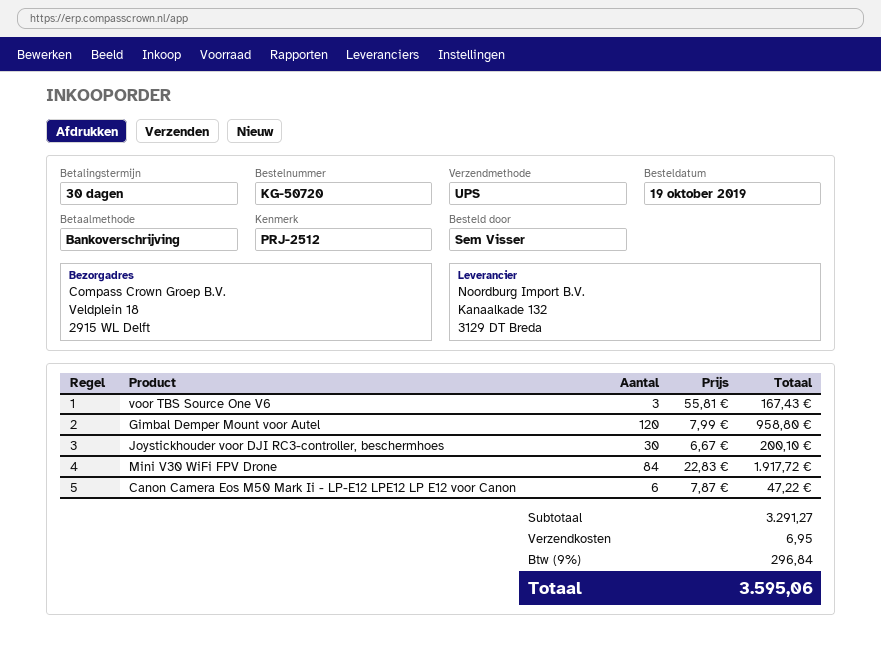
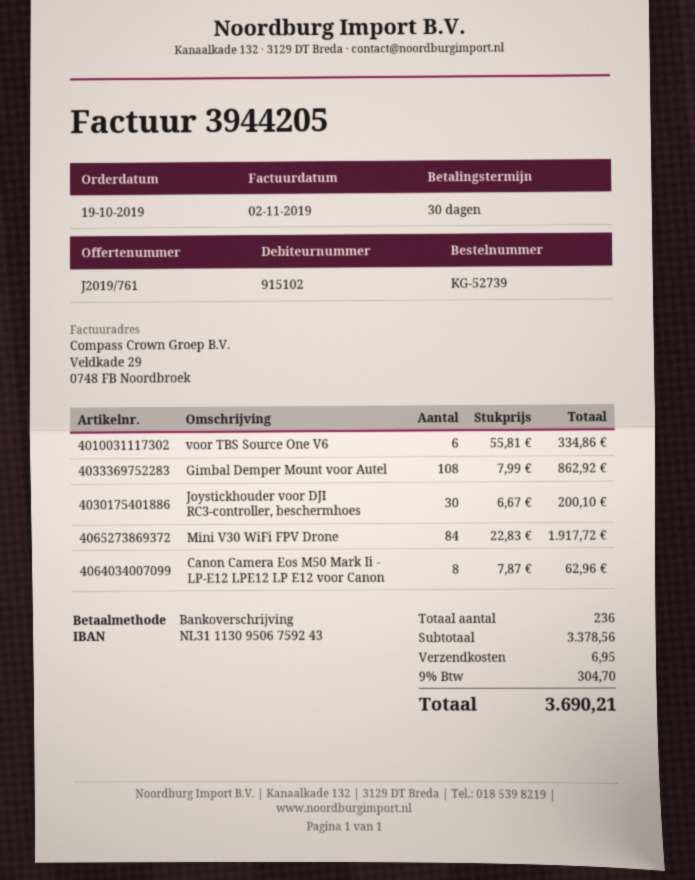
order number: KG-50720 -> KG-52739
voor TBS Source One V6: 3 x 55.81 = 167.43 -> 6 x 55.81 = 334.86
Gimbal Demper Mount voor Autel: 120 x 7.99 = 958.80 -> 108 x 7.99 = 862.92
Canon Camera Eos M50 Mark Ii - LP-E12 LPE12 LP E12 voor Canon: 6 x 7.87 = 47.22 -> 8 x 7.87 = 62.96
subtotal: 3291.27 -> 3378.56
tax: 9% = 296.84 -> 9% = 304.70
total: 3595.06 -> 3690.21

